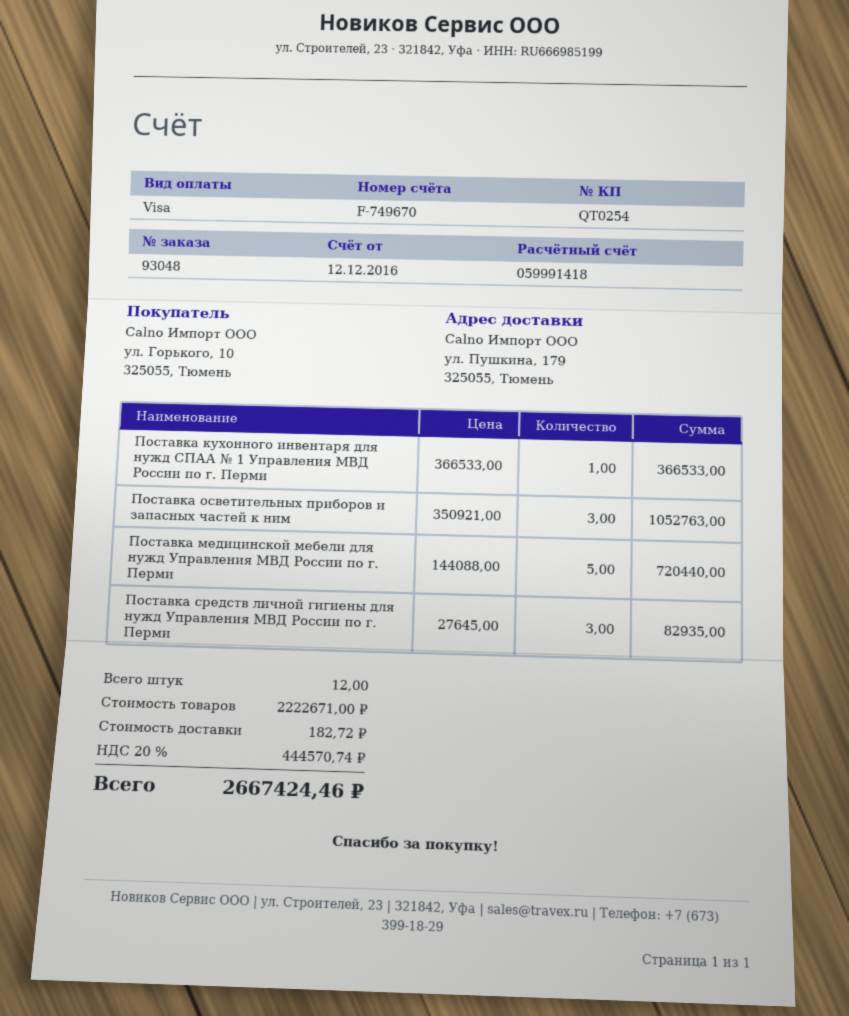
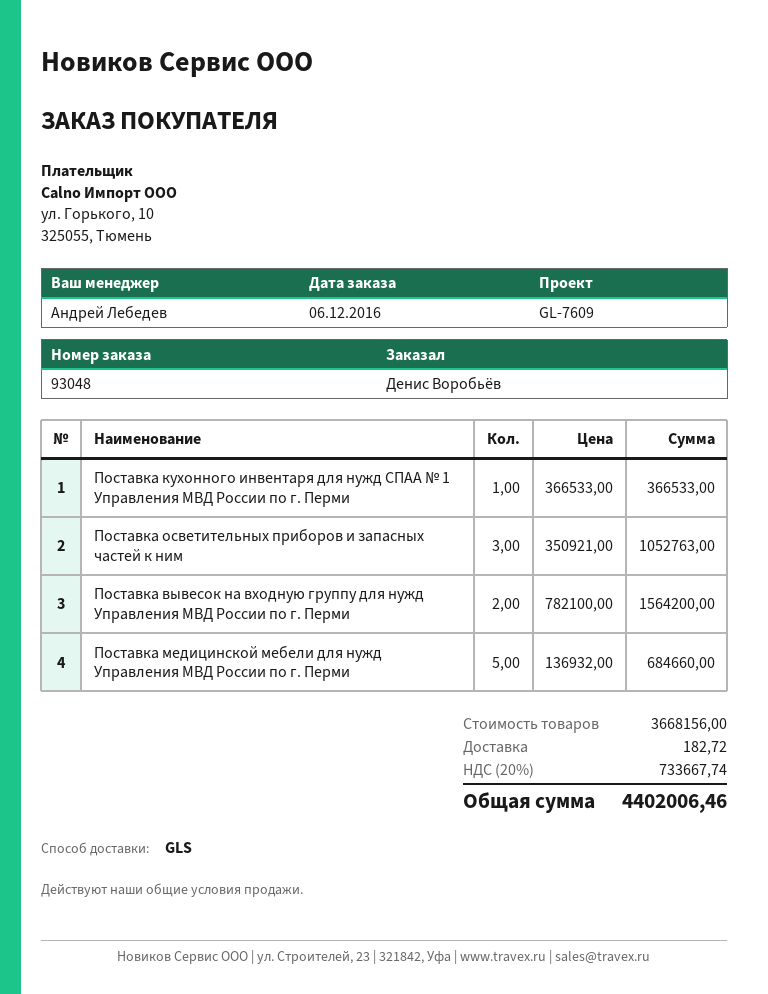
Поставка медицинской мебели для нужд Управления МВД России по г. Перми: 5 x 144088.00 = 720440.00 -> 5 x 136932.00 = 684660.00
Поставка средств личной гигиены для нужд Управления МВД России по г. Перми: 3 x 27645.00 = 82935.00 -> none
Поставка вывесок на входную группу для нужд Управления МВД России по г. Перми: none -> 2 x 782100.00 = 1564200.00
subtotal: 2222671.00 -> 3668156.00
tax: 20% = 444570.74 -> 20% = 733667.74
total: 2667424.46 -> 4402006.46

